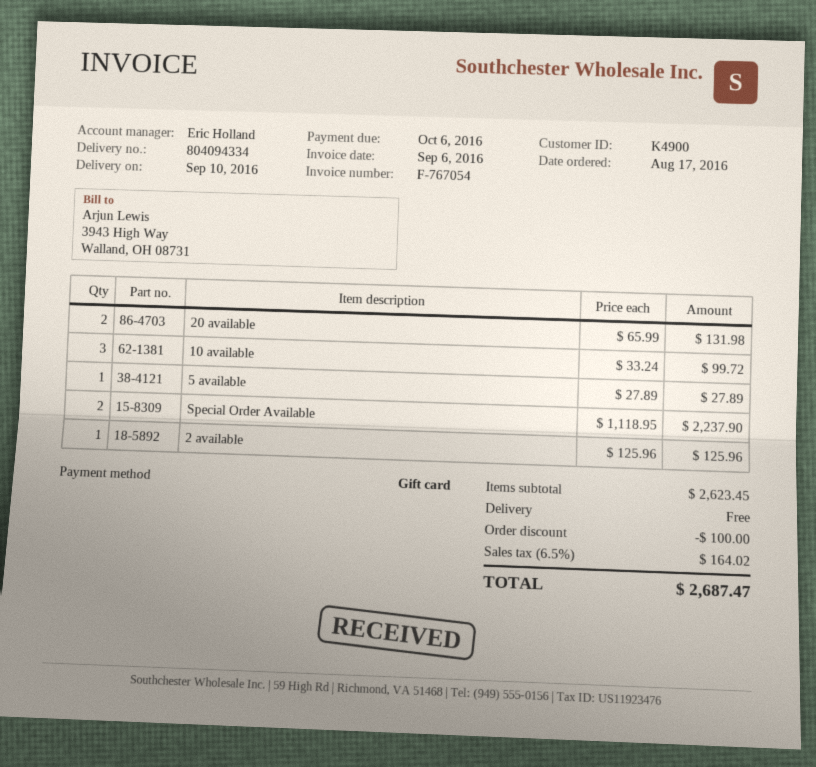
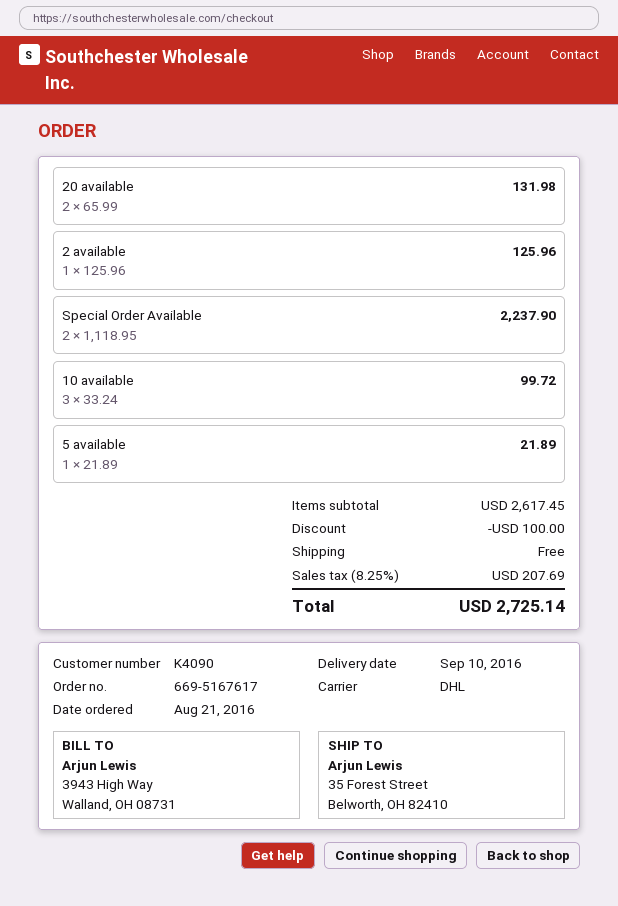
order date: 2016-08-17 -> 2016-08-21
customer number: K4900 -> K4090
5 available: 1 x 27.89 = 27.89 -> 1 x 21.89 = 21.89
subtotal: 2623.45 -> 2617.45
tax: 6.5% = 164.02 -> 8.25% = 207.69
total: 2687.47 -> 2725.14

